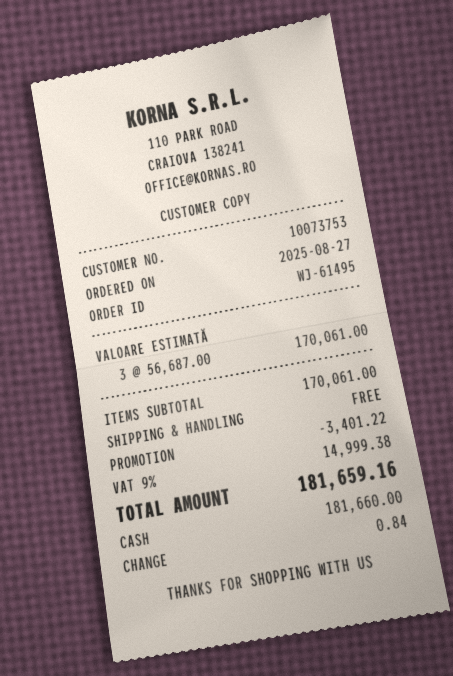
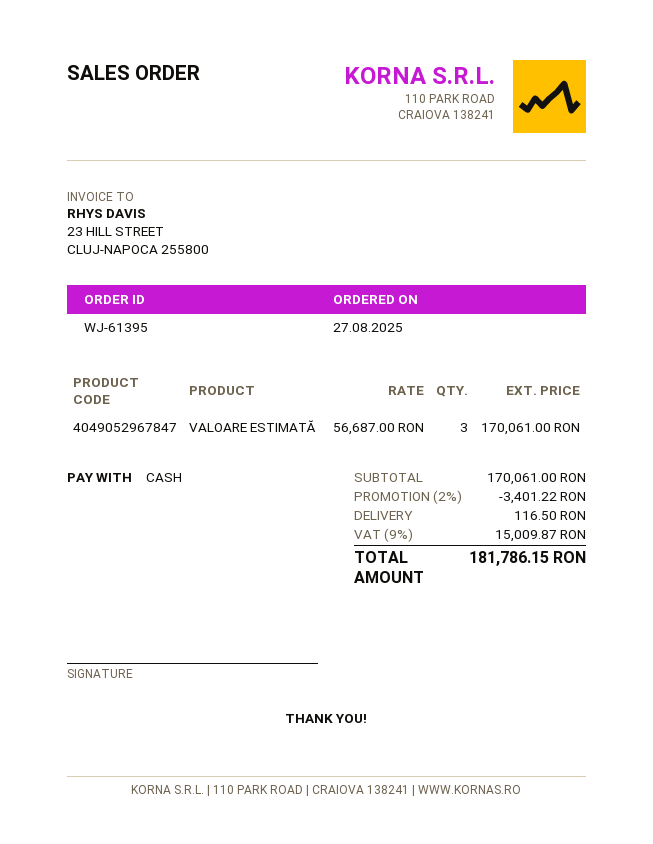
order number: WJ-61495 -> WJ-61395
shipping: 0.00 -> 116.50
tax: 9% = 14999.38 -> 9% = 15009.87
total: 181659.16 -> 181786.15

